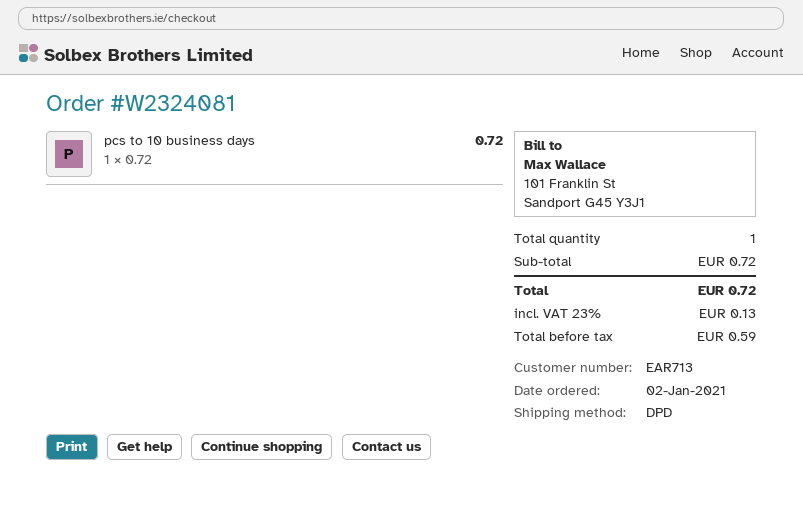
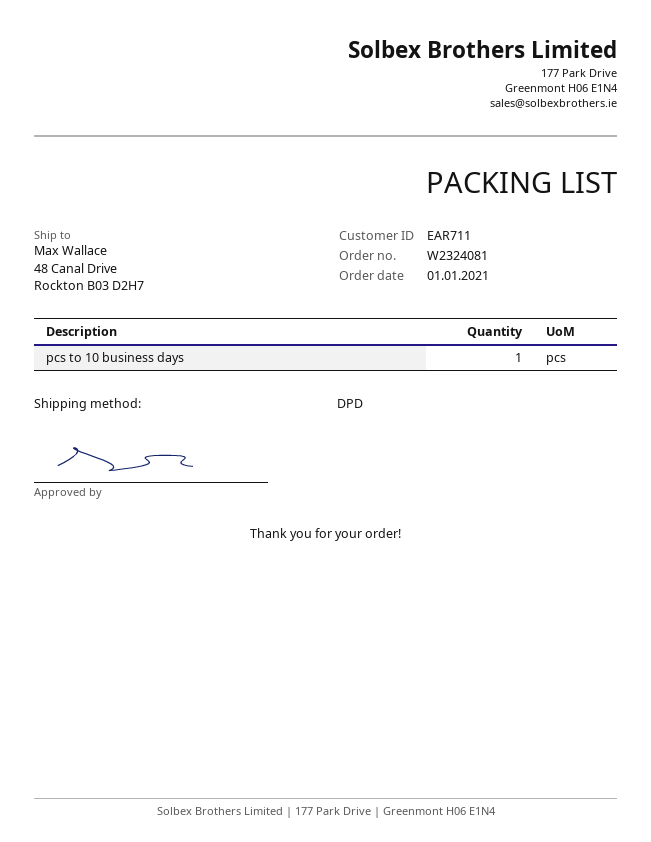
order date: 2021-01-02 -> 2021-01-01
customer number: EAR713 -> EAR711

